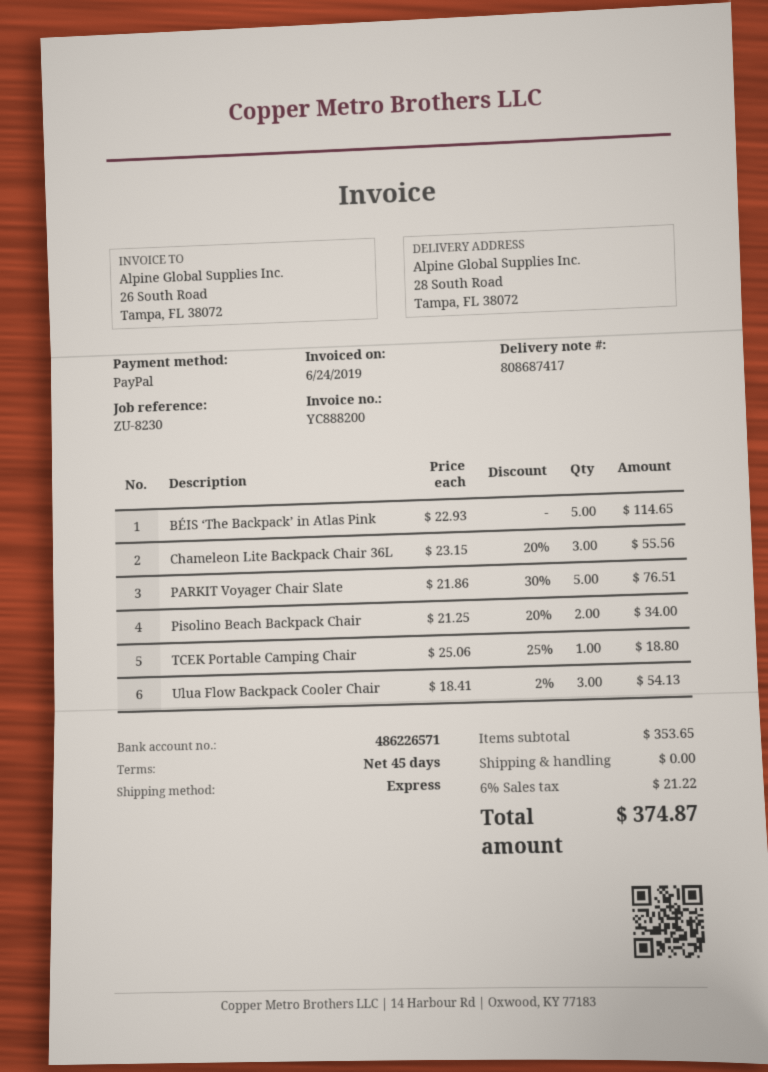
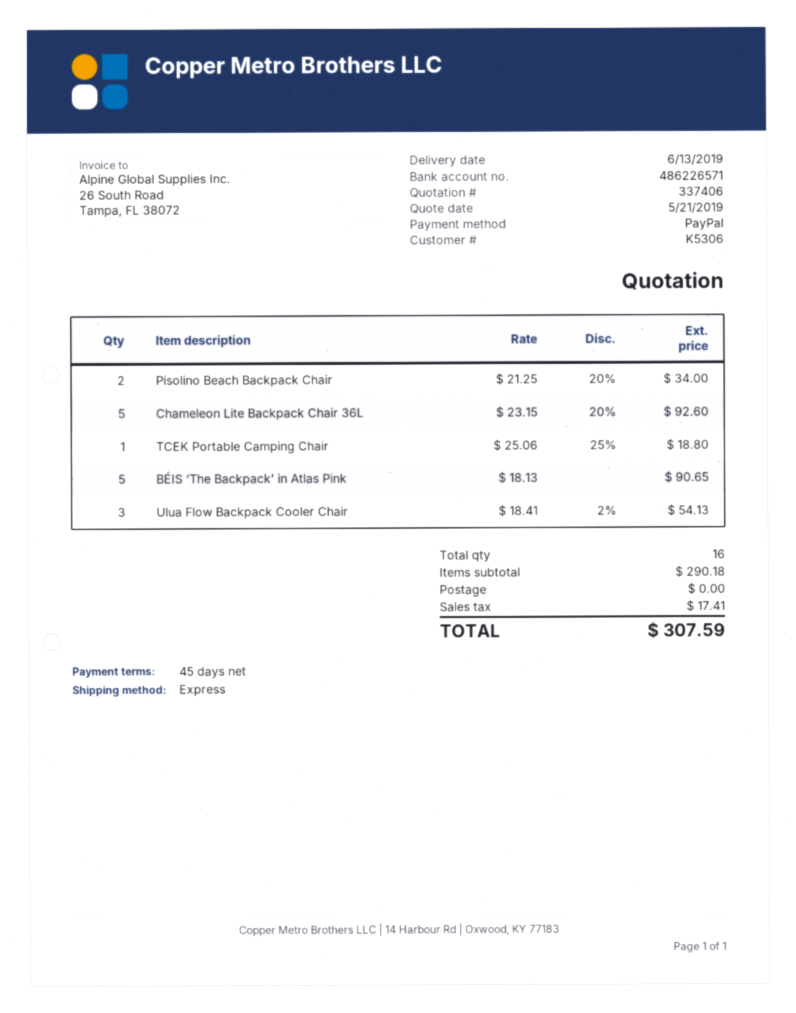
BÉIS ‘The Backpack’ in Atlas Pink: 5 x 22.93 = 114.65 -> 5 x 18.13 = 90.65
Chameleon Lite Backpack Chair 36L: 3 x 23.15 - 20% = 55.56 -> 5 x 23.15 - 20% = 92.60
PARKIT Voyager Chair Slate: 5 x 21.86 - 30% = 76.51 -> none
subtotal: 353.65 -> 290.18
tax: 21.22 -> 17.41
total: 374.87 -> 307.59

